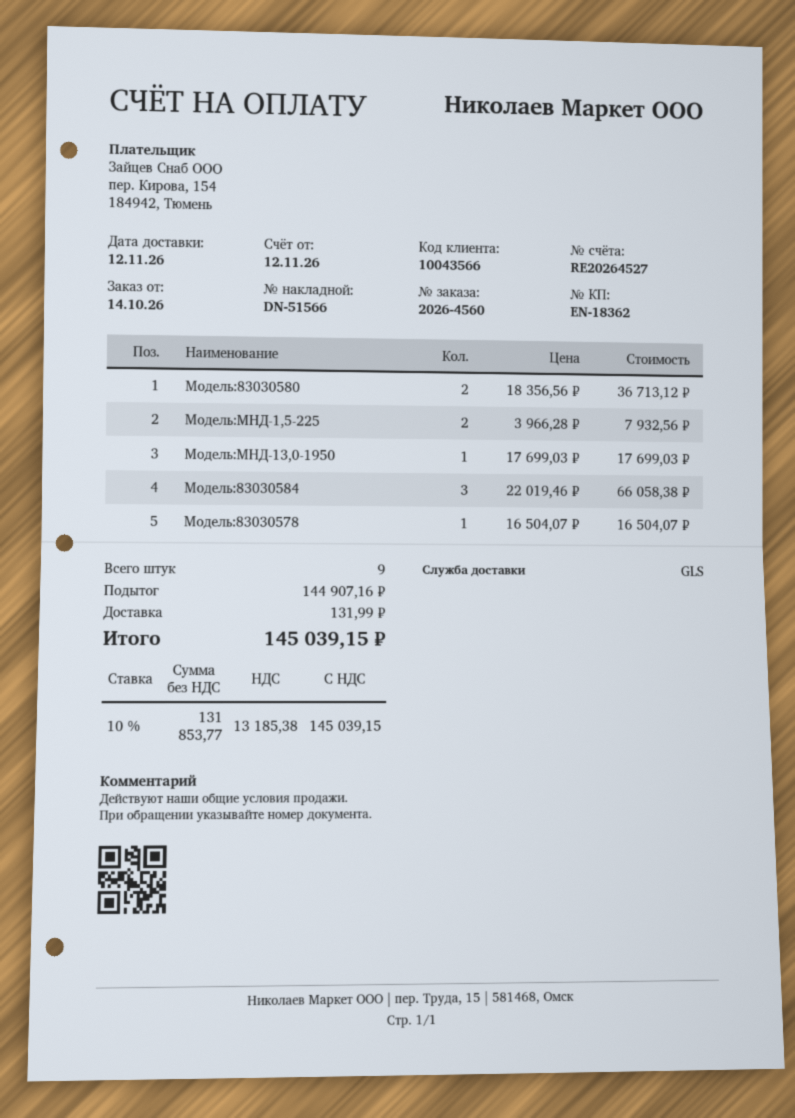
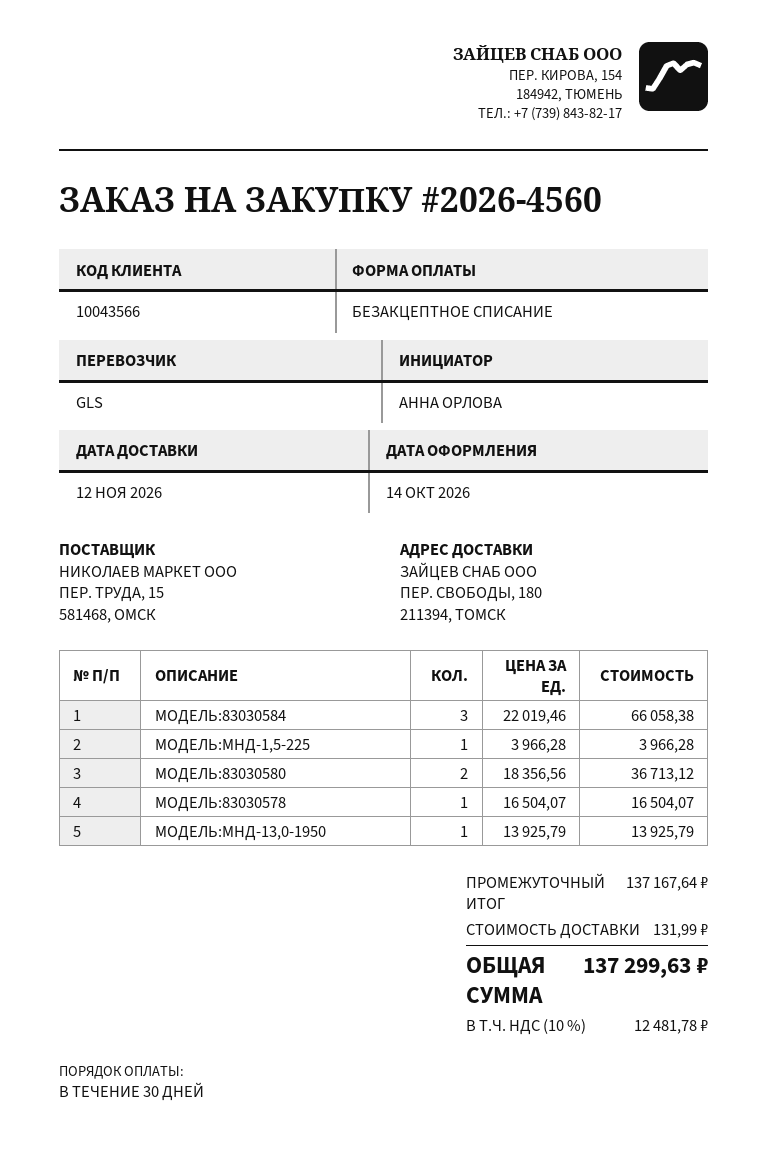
Модель:МНД-1,5-225: 2 x 3966.28 = 7932.56 -> 1 x 3966.28 = 3966.28
Модель:МНД-13,0-1950: 1 x 17699.03 = 17699.03 -> 1 x 13925.79 = 13925.79
subtotal: 144907.16 -> 137167.64
tax: 10% = 13185.38 -> 10% = 12481.78
total: 145039.15 -> 137299.63

